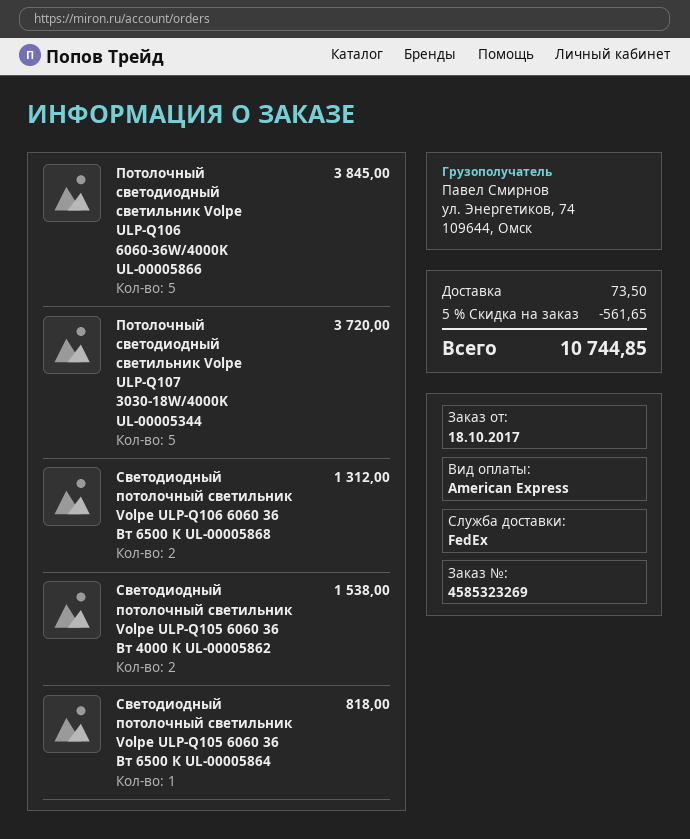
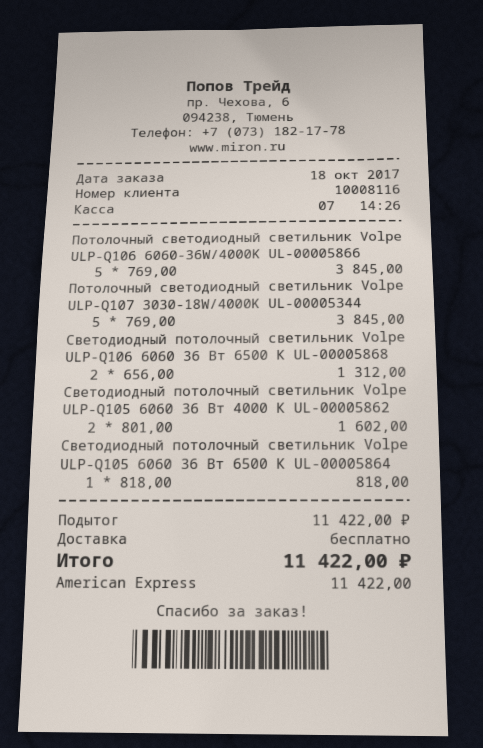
Потолочный светодиодный светильник Volpe ULP-Q107 3030-18W/4000K UL-00005344: 5 for 3720.00 -> 5 for 3845.00
Светодиодный потолочный светильник Volpe ULP-Q105 6060 36 Вт 4000 К UL-00005862: 2 for 1538.00 -> 2 for 1602.00
discount: 5% = 561.65 -> none
shipping: 73.50 -> 0.00
total: 10744.85 -> 11422.00

